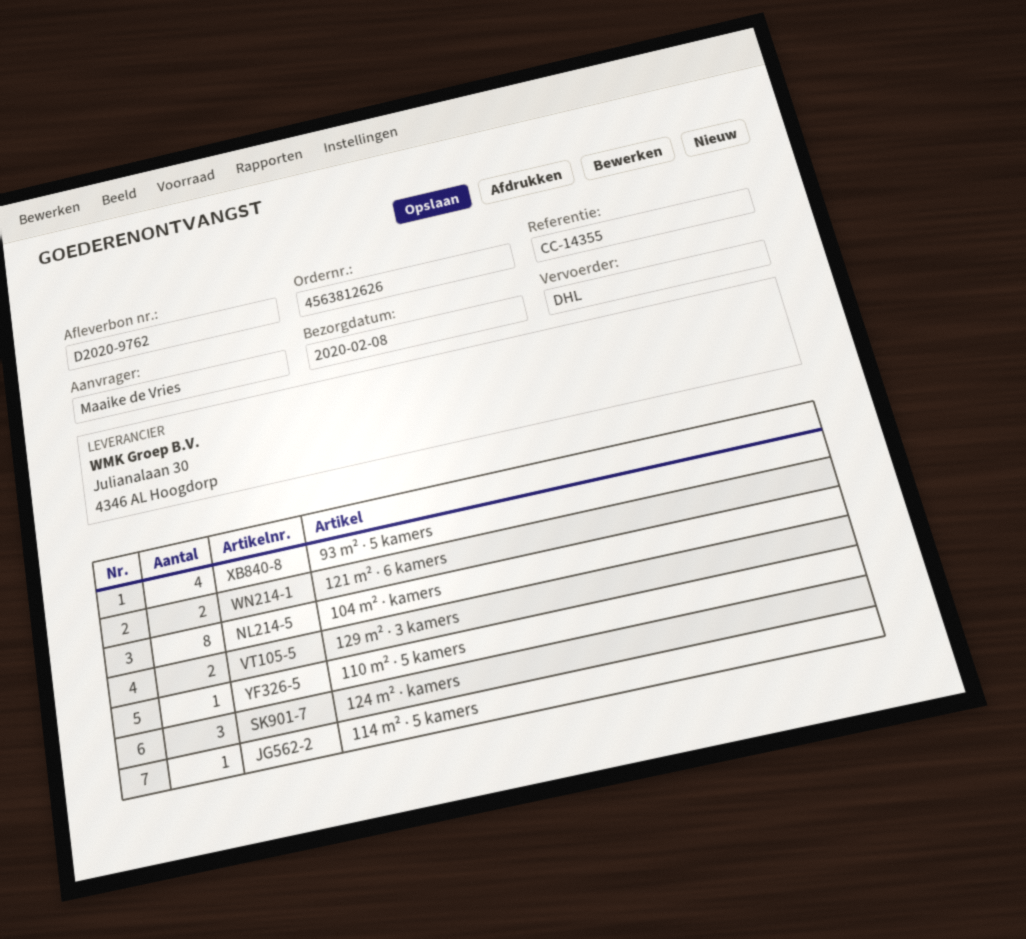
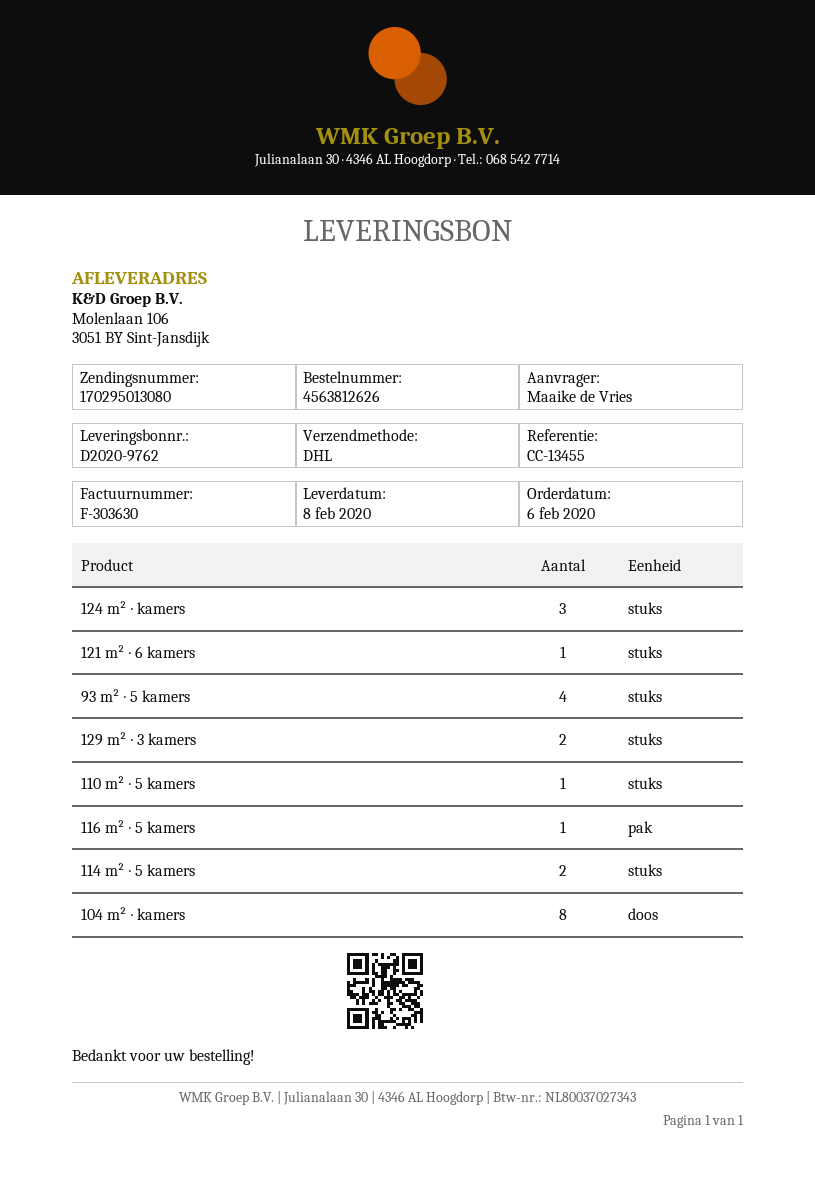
reference: CC-14355 -> CC-13455
121 m² · 6 kamers: 2 -> 1
114 m² · 5 kamers: 1 -> 2
116 m² · 5 kamers: none -> 1

